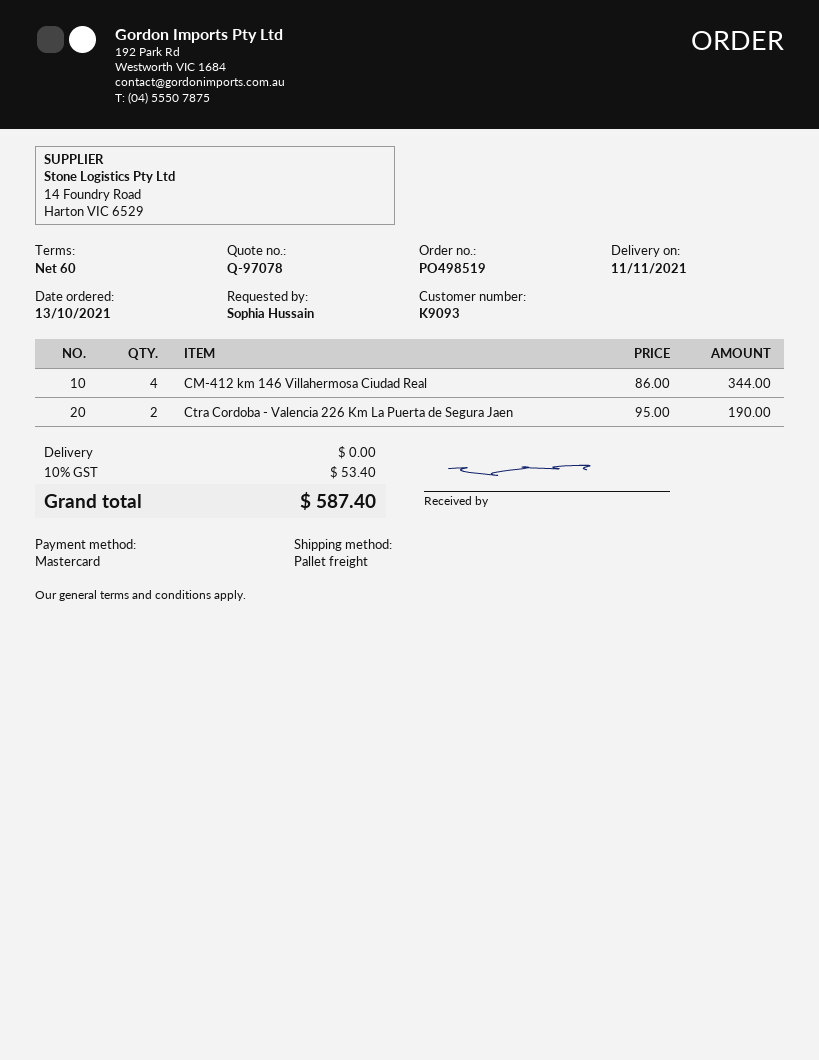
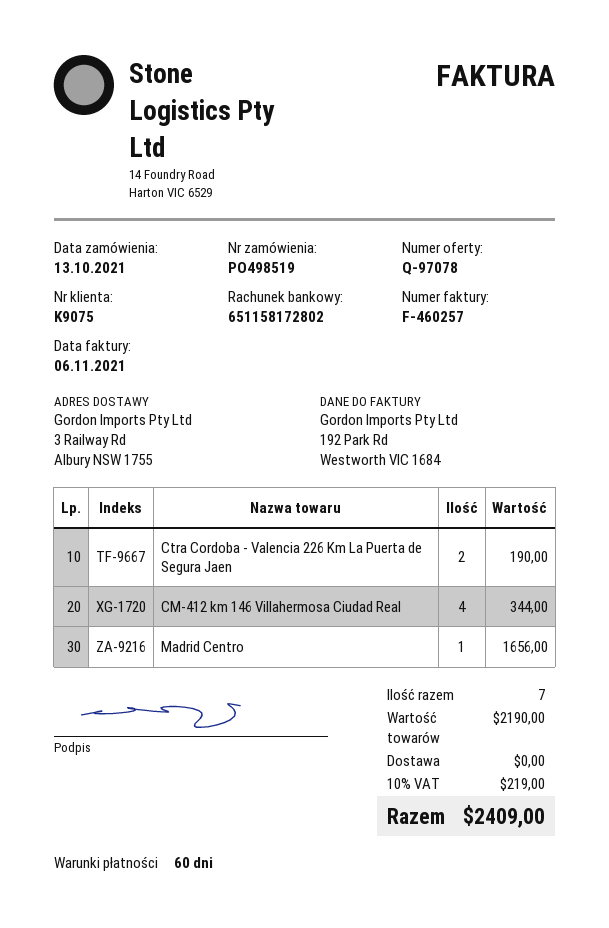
customer number: K9093 -> K9075
Madrid Centro: none -> 1 for 1656.00
tax: 10% = 53.40 -> 10% = 219.00
total: 587.40 -> 2409.00

